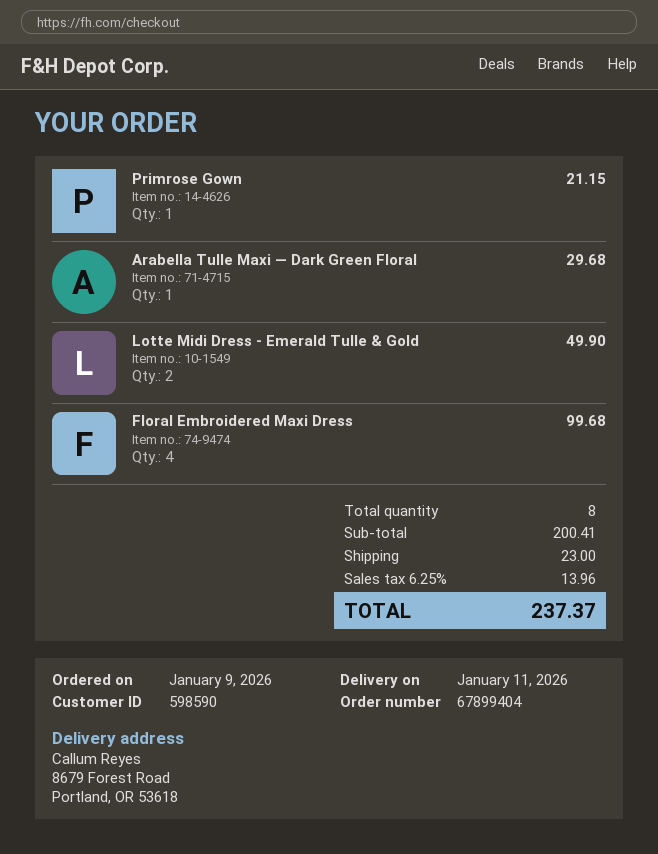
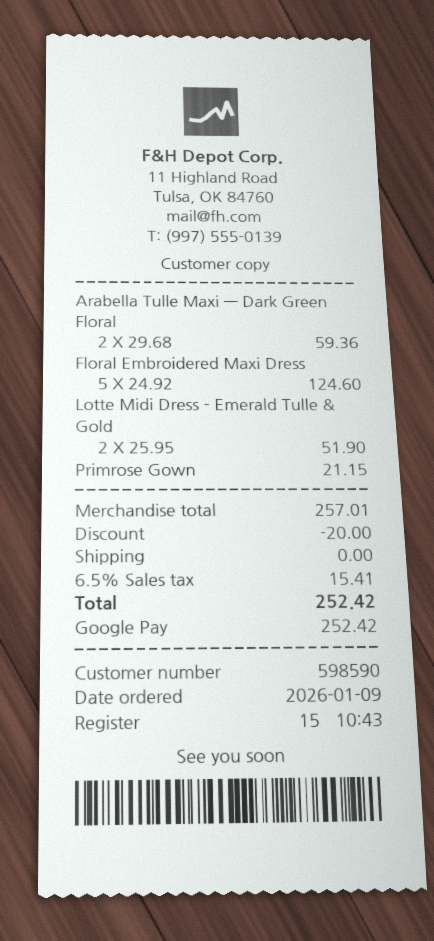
Arabella Tulle Maxi — Dark Green Floral: 1 for 29.68 -> 2 for 59.36
Lotte Midi Dress - Emerald Tulle & Gold: 2 for 49.90 -> 2 for 51.90
Floral Embroidered Maxi Dress: 4 for 99.68 -> 5 for 124.60
subtotal: 200.41 -> 257.01
discount: none -> 20.00
shipping: 23.00 -> 0.00
tax: 6.25% = 13.96 -> 6.5% = 15.41
total: 237.37 -> 252.42

